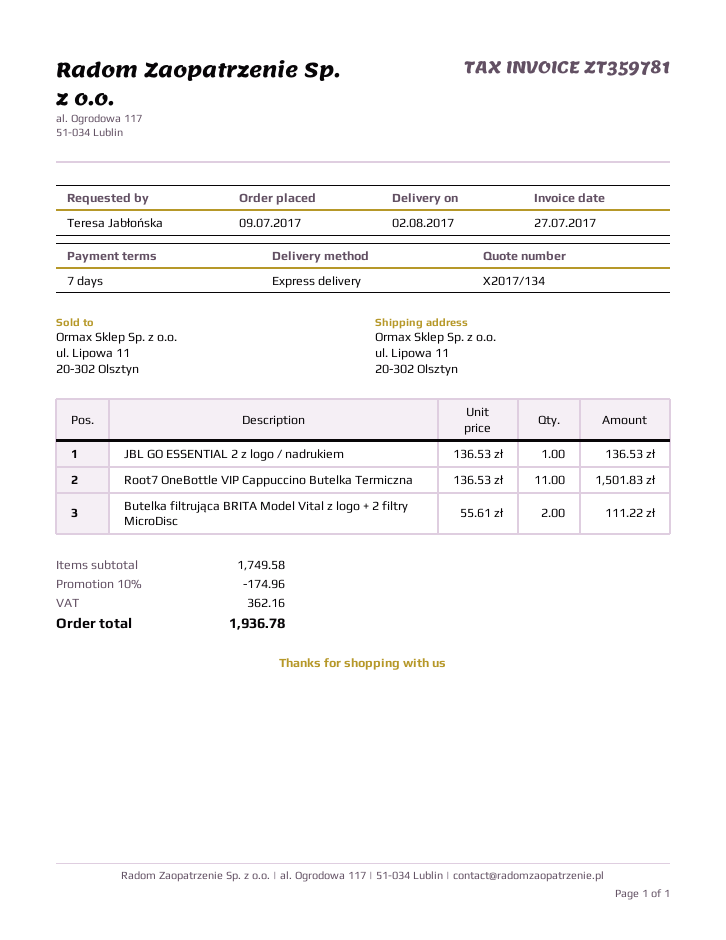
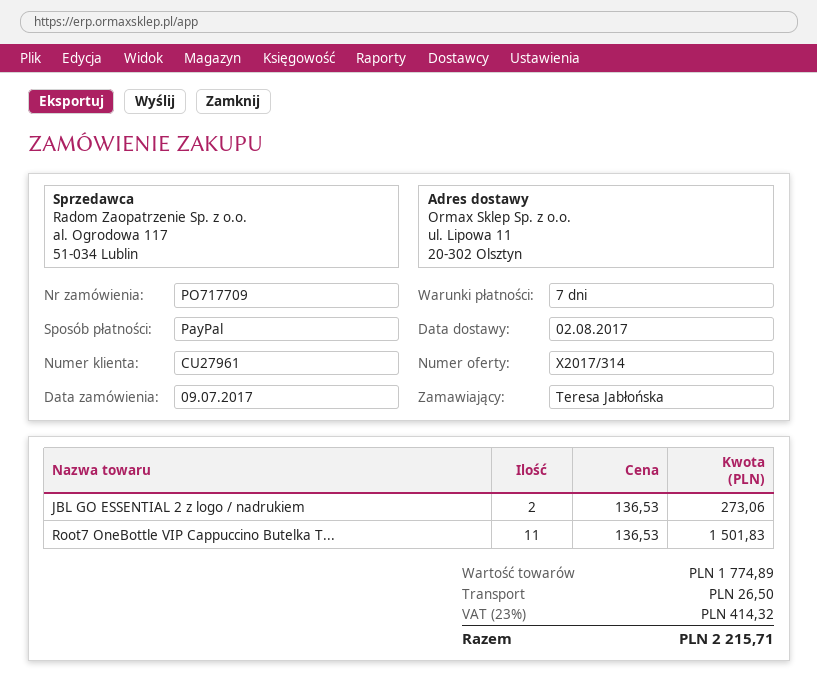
quote number: X2017/134 -> X2017/314
JBL GO ESSENTIAL 2 z logo / nadrukiem: 1 x 136.53 = 136.53 -> 2 x 136.53 = 273.06
Butelka filtrująca BRITA Model Vital z logo + 2 filtry MicroDisc: 2 x 55.61 = 111.22 -> none
subtotal: 1749.58 -> 1774.89
discount: 10% = 174.96 -> none
shipping: none -> 26.50
tax: 362.16 -> 414.32
total: 1936.78 -> 2215.71

